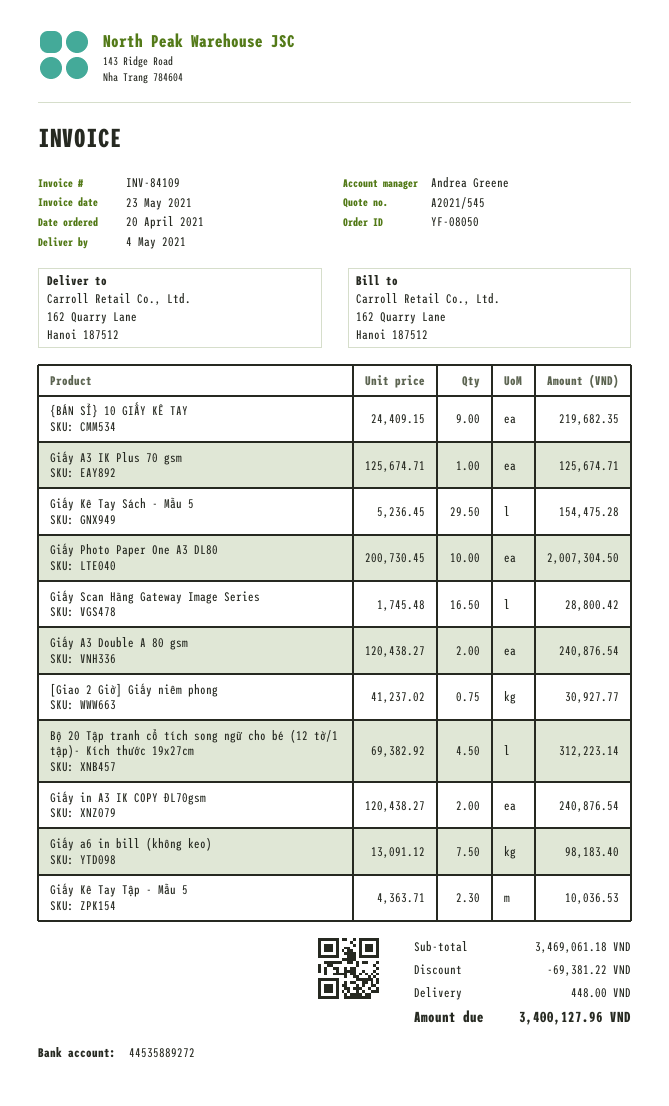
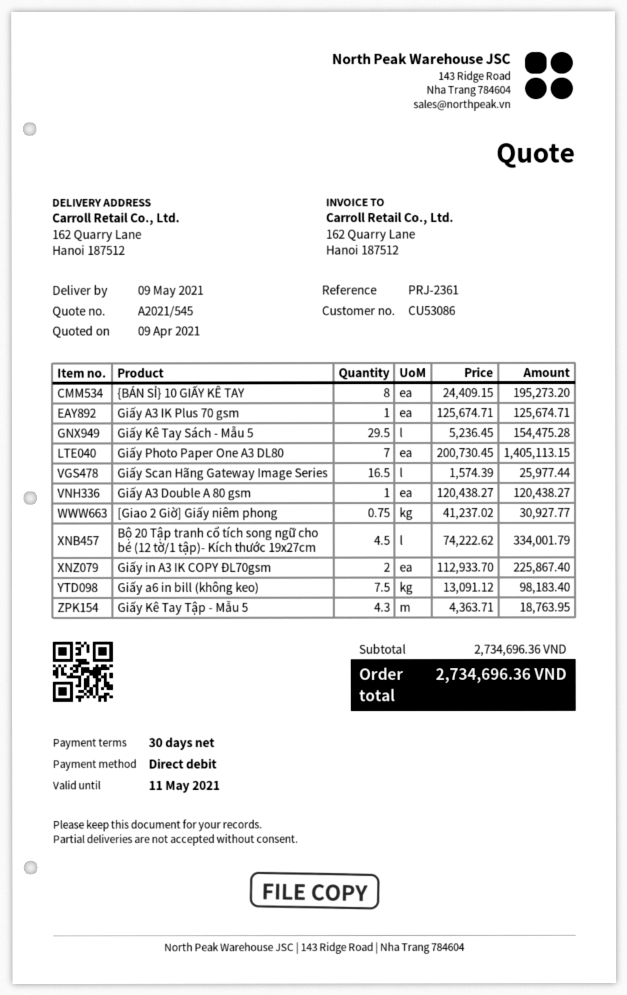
delivery date: 2021-05-04 -> 2021-05-09
{BÁN SỈ} 10 GIẤY KÊ TAY: 9 x 24409.15 = 219682.35 -> 8 x 24409.15 = 195273.20
Giấy Photo Paper One A3 DL80: 10 x 200730.45 = 2007304.50 -> 7 x 200730.45 = 1405113.15
Giấy Scan Hãng Gateway Image Series: 16.5 x 1745.48 = 28800.42 -> 16.5 x 1574.39 = 25977.44
Giấy A3 Double A 80 gsm: 2 x 120438.27 = 240876.54 -> 1 x 120438.27 = 120438.27
Bộ 20 Tập tranh cổ tích song ngữ cho bé (12 tờ/1 tập)- Kích thước 19x27cm: 4.5 x 69382.92 = 312223.14 -> 4.5 x 74222.62 = 334001.79
Giấy in A3 IK COPY ĐL70gsm: 2 x 120438.27 = 240876.54 -> 2 x 112933.70 = 225867.40
Giấy Kê Tay Tập - Mẫu 5: 2.3 x 4363.71 = 10036.53 -> 4.3 x 4363.71 = 18763.95
subtotal: 3469061.18 -> 2734696.36
discount: 69381.22 -> none
shipping: 448.00 -> none
total: 3400127.96 -> 2734696.36

